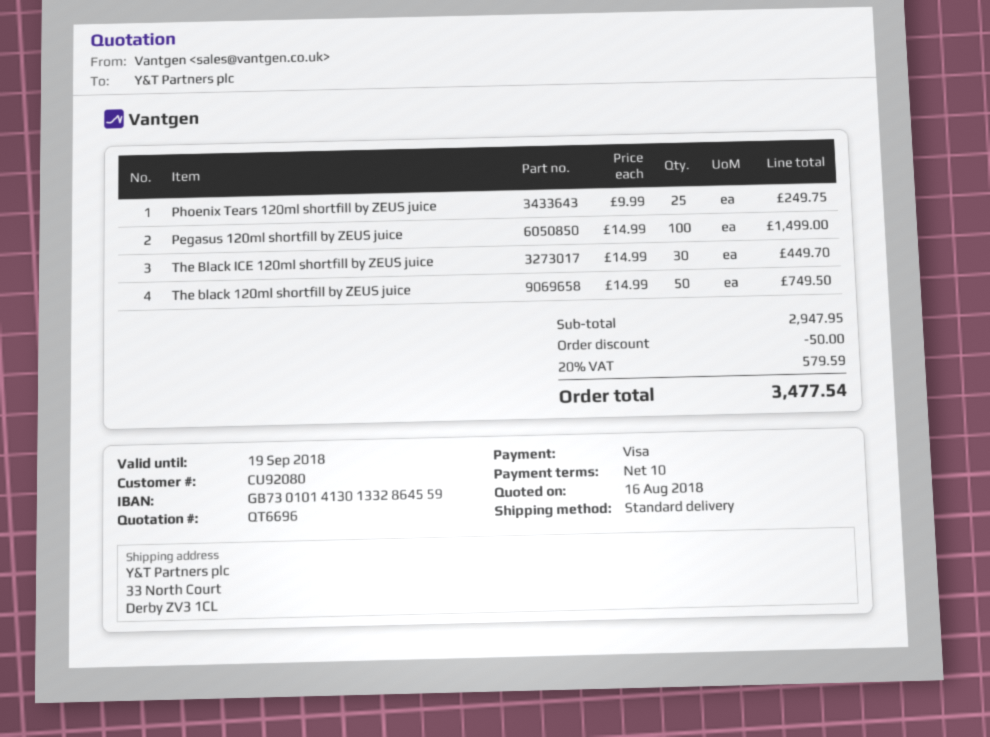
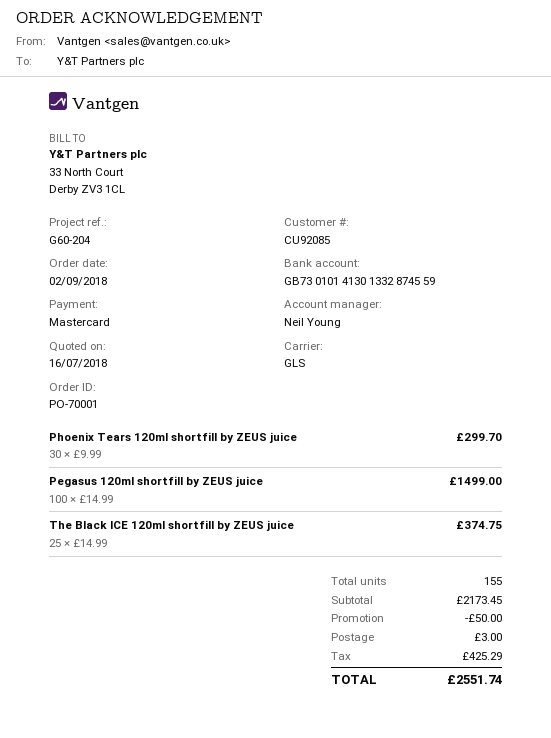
quote date: 2018-08-16 -> 2018-07-16
customer number: CU92080 -> CU92085
payment method: Visa -> Mastercard
bank account: GB73010141301332864559 -> GB73010141301332874559
shipping method: standard -> GLS
Phoenix Tears 120ml shortfill by ZEUS juice: 25 x 9.99 = 249.75 -> 30 x 9.99 = 299.70
The Black ICE 120ml shortfill by ZEUS juice: 30 x 14.99 = 449.70 -> 25 x 14.99 = 374.75
The black 120ml shortfill by ZEUS juice: 50 x 14.99 = 749.50 -> none
subtotal: 2947.95 -> 2173.45
shipping: none -> 3.00
tax: 579.59 -> 425.29
total: 3477.54 -> 2551.74

